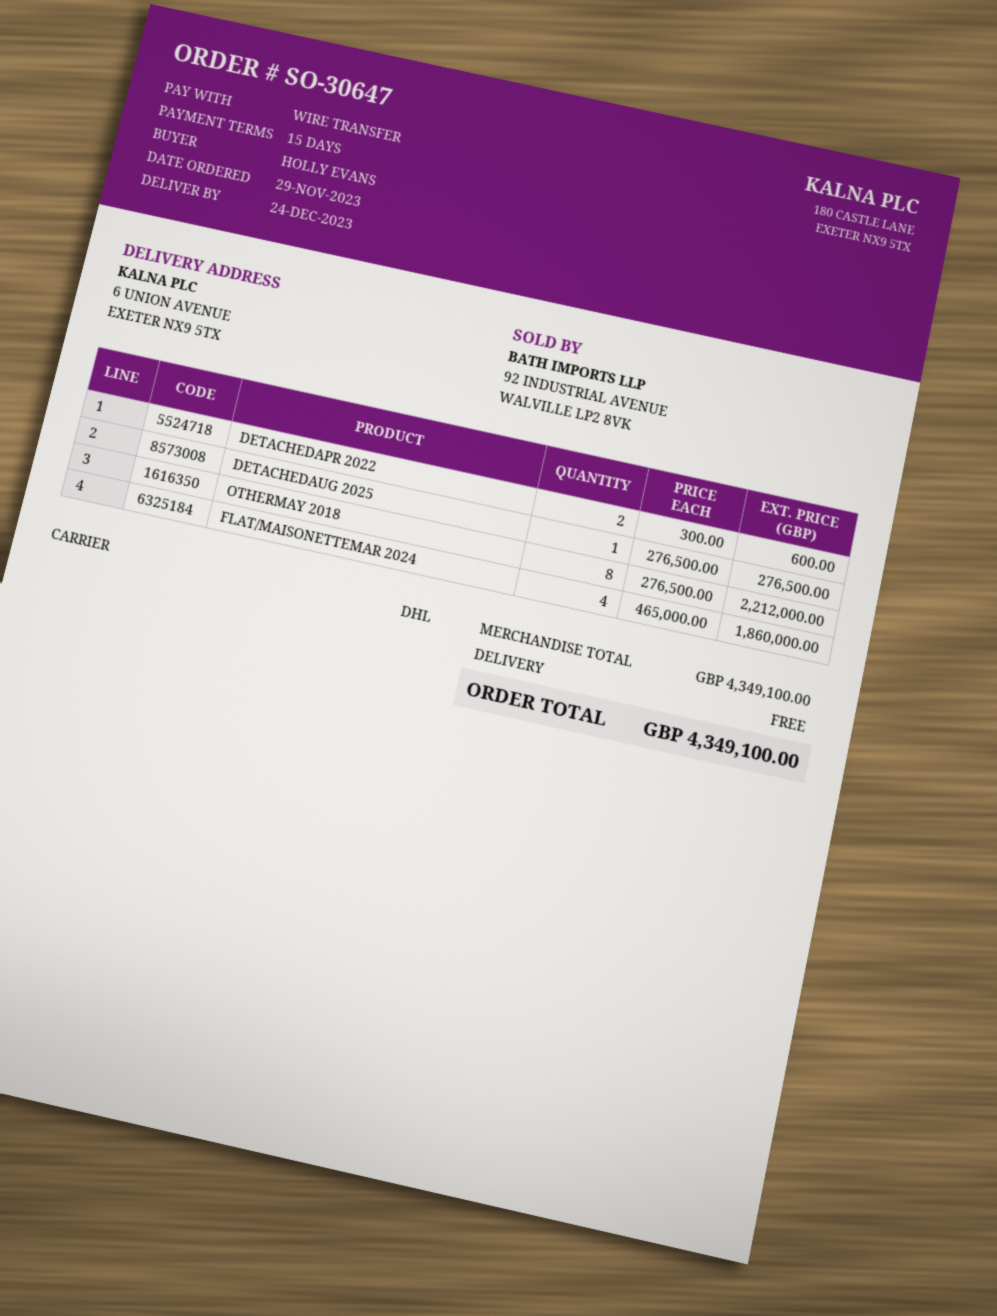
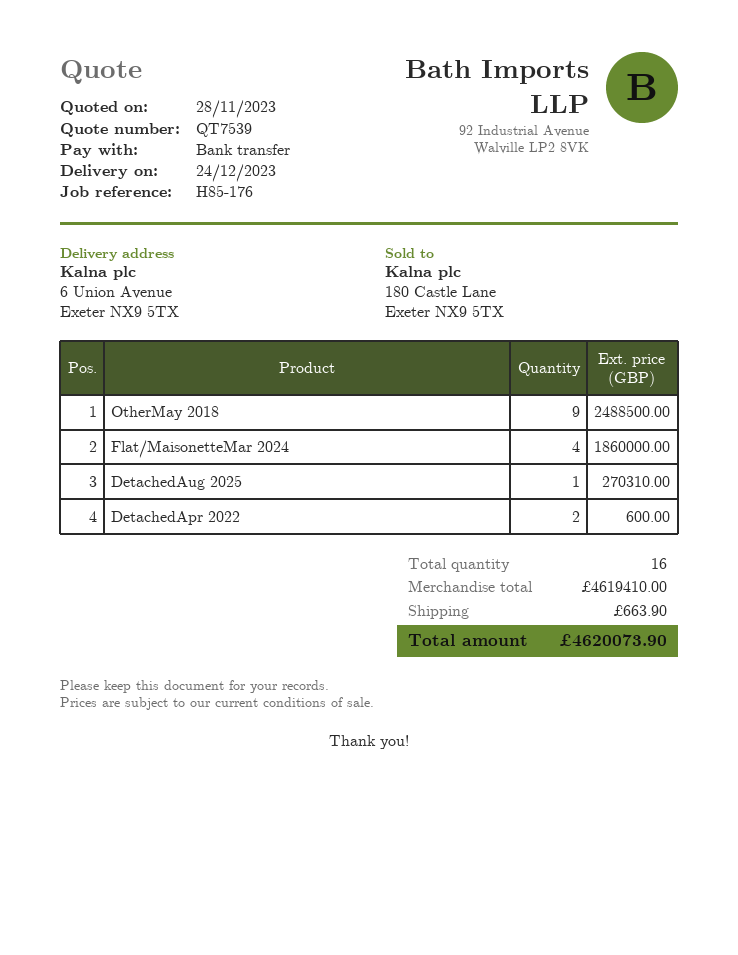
DETACHEDAUG 2025: 1 for 276500.00 -> 1 for 270310.00
OTHERMAY 2018: 8 for 2212000.00 -> 9 for 2488500.00
subtotal: 4349100.00 -> 4619410.00
shipping: 0.00 -> 663.90
total: 4349100.00 -> 4620073.90

